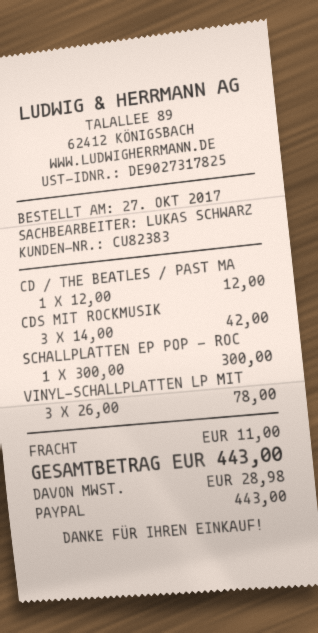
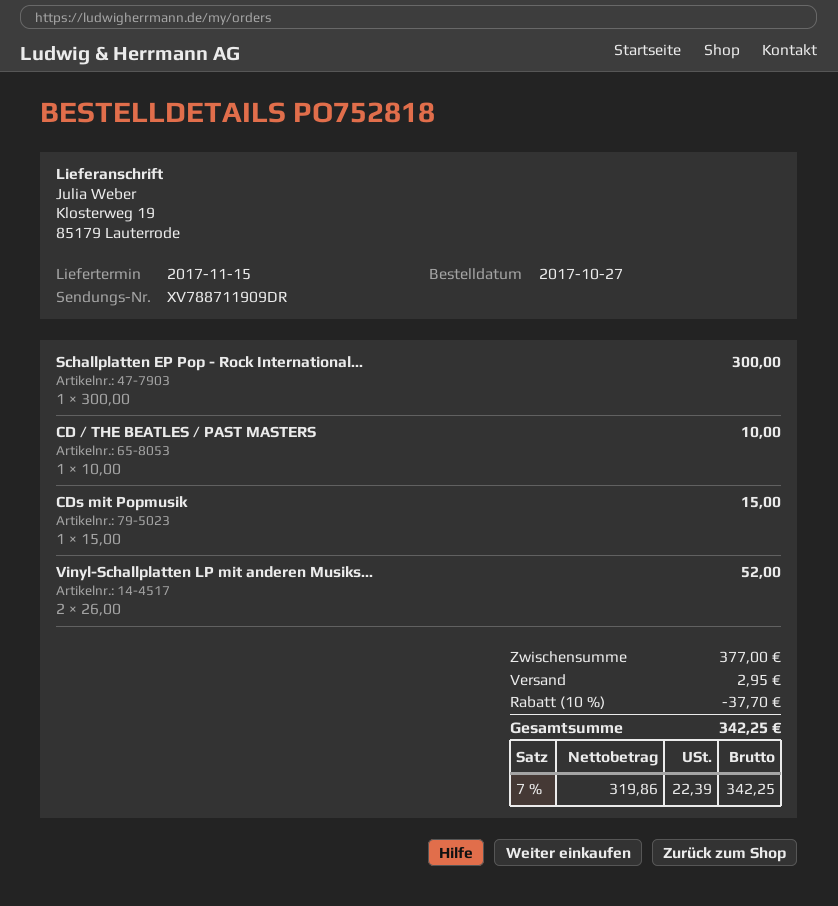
CD / THE BEATLES / PAST MA: 1 x 12.00 = 12.00 -> 1 x 10.00 = 10.00
CDS MIT ROCKMUSIK: 3 x 14.00 = 42.00 -> none
VINYL-SCHALLPLATTEN LP MIT: 3 x 26.00 = 78.00 -> 2 x 26.00 = 52.00
CDs mit Popmusik: none -> 1 x 15.00 = 15.00
discount: none -> 10% = 37.70
shipping: 11.00 -> 2.95
tax: 28.98 -> 22.39
total: 443.00 -> 342.25

